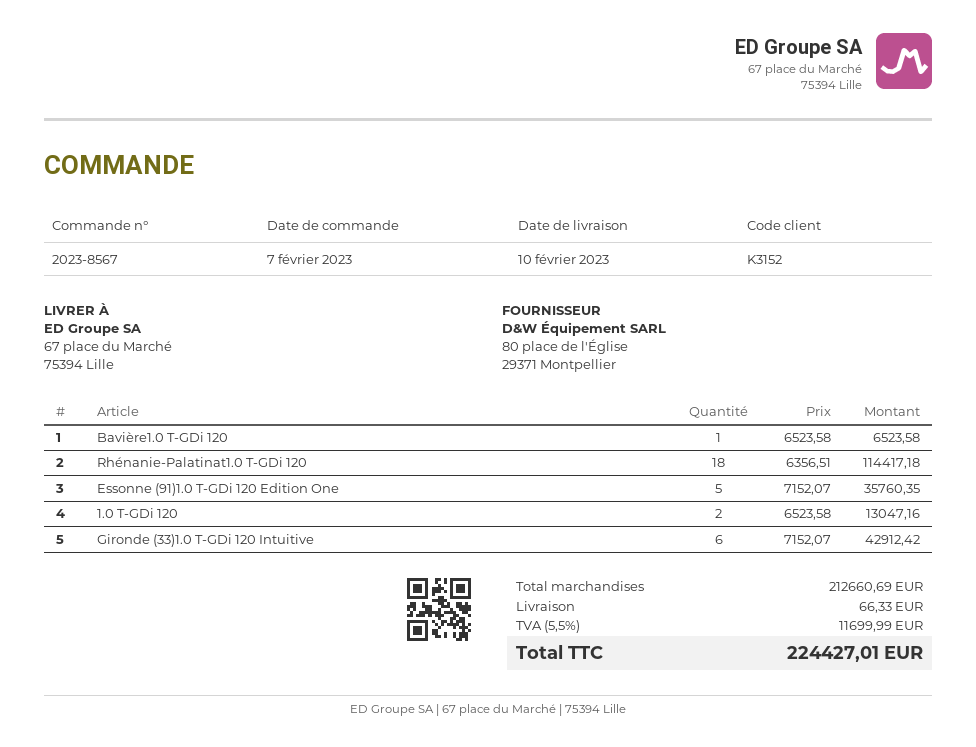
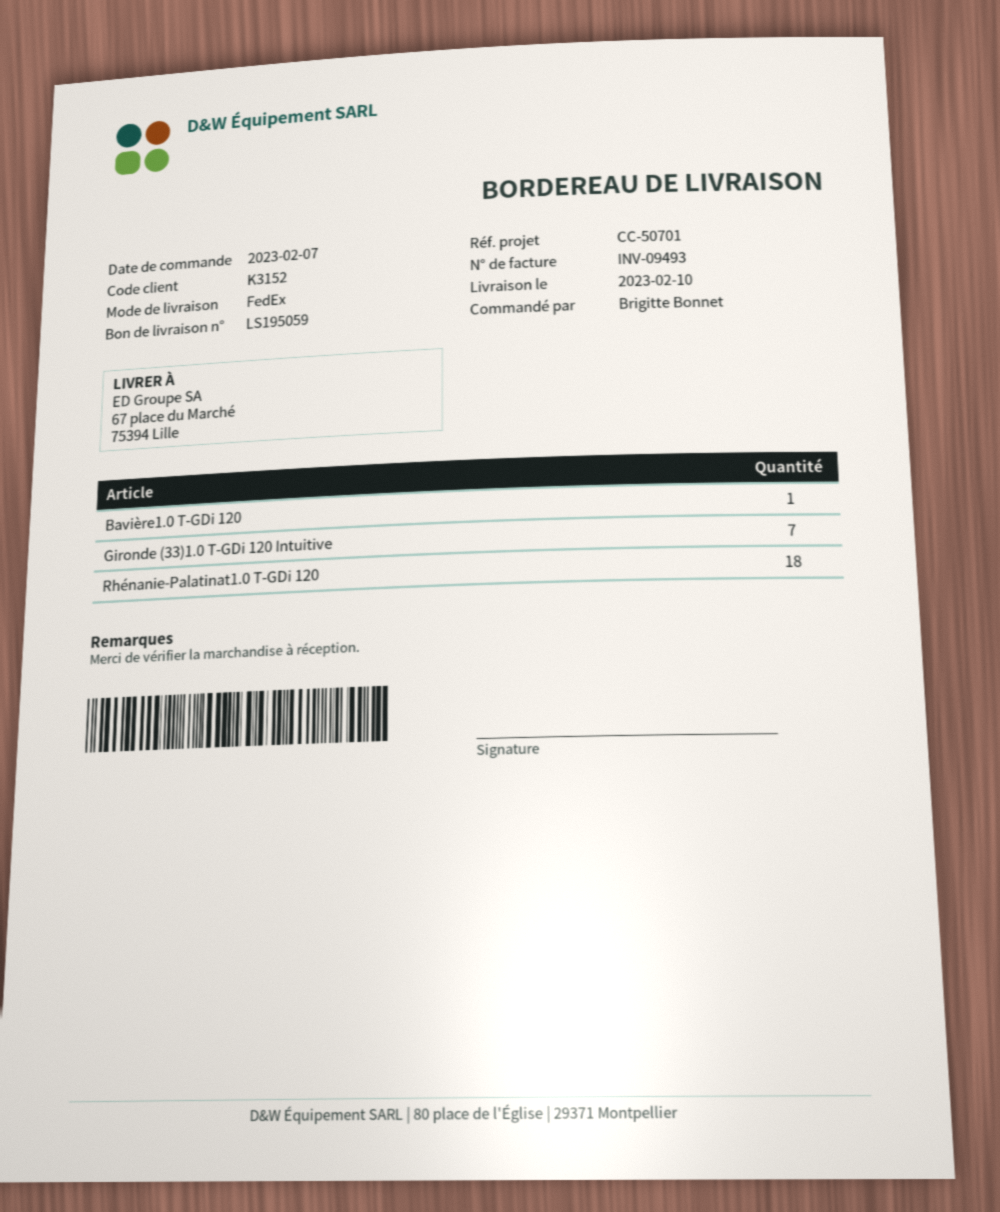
Essonne (91)1.0 T-GDi 120 Edition One: 5 -> none
1.0 T-GDi 120: 2 -> none
Gironde (33)1.0 T-GDi 120 Intuitive: 6 -> 7

